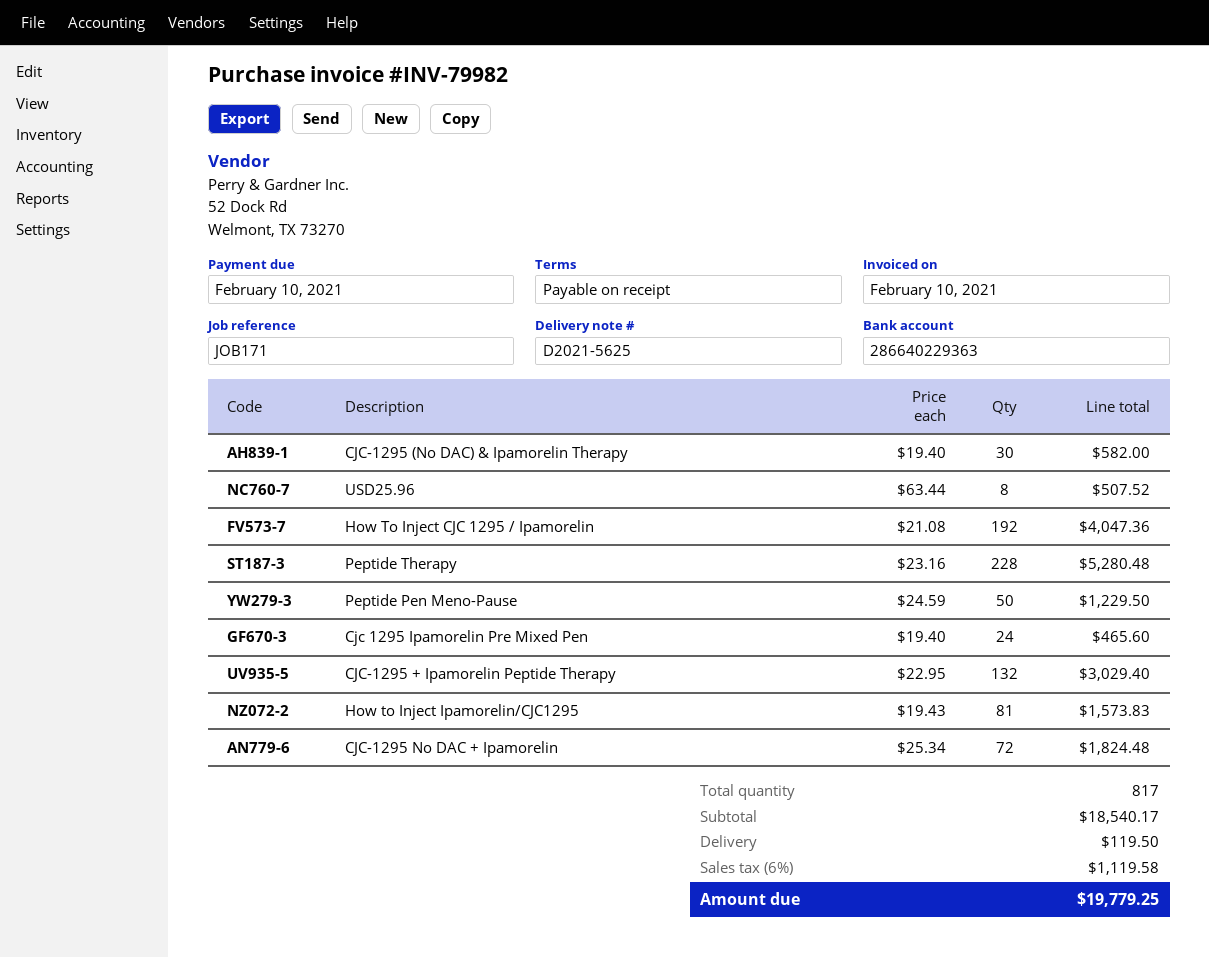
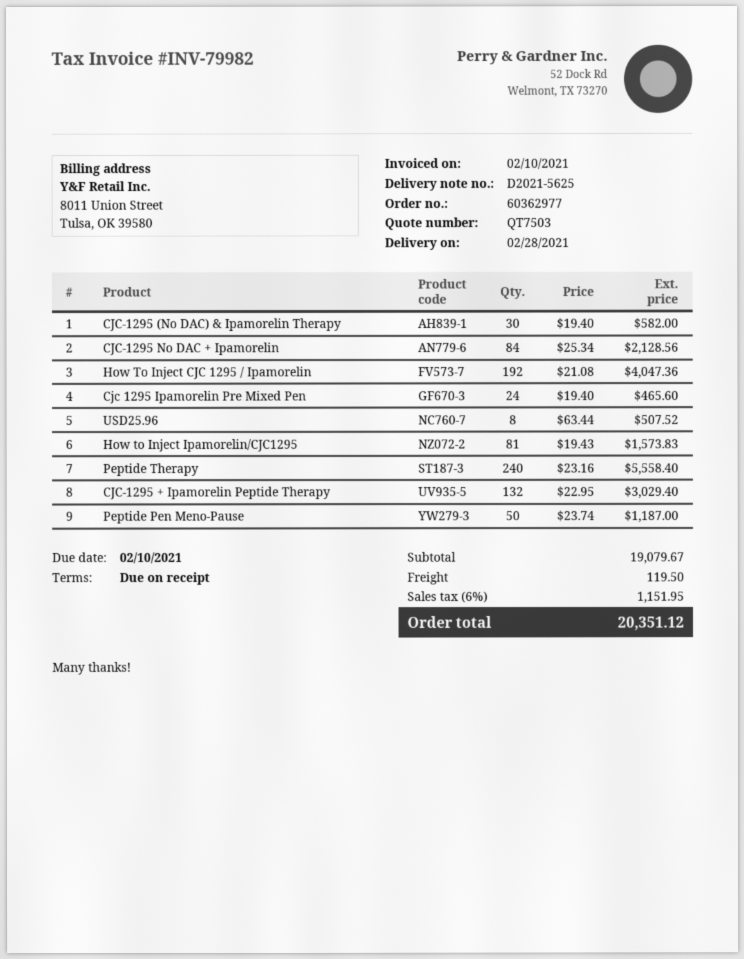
Peptide Therapy: 228 x 23.16 = 5280.48 -> 240 x 23.16 = 5558.40
Peptide Pen Meno-Pause: 50 x 24.59 = 1229.50 -> 50 x 23.74 = 1187.00
CJC-1295 No DAC + Ipamorelin: 72 x 25.34 = 1824.48 -> 84 x 25.34 = 2128.56
subtotal: 18540.17 -> 19079.67
tax: 6% = 1119.58 -> 6% = 1151.95
total: 19779.25 -> 20351.12

